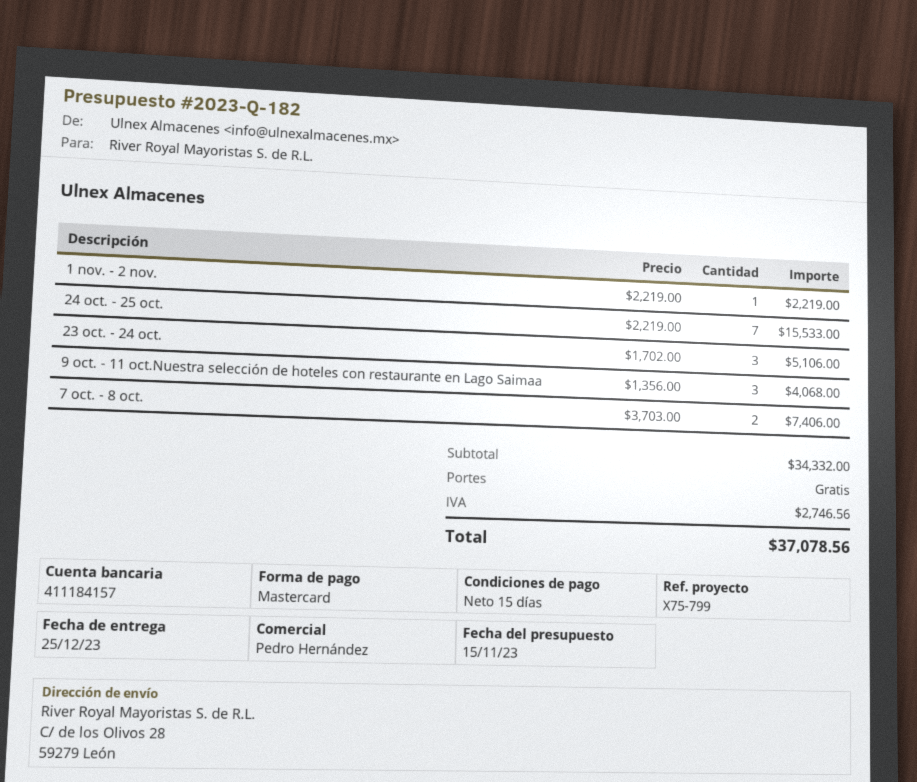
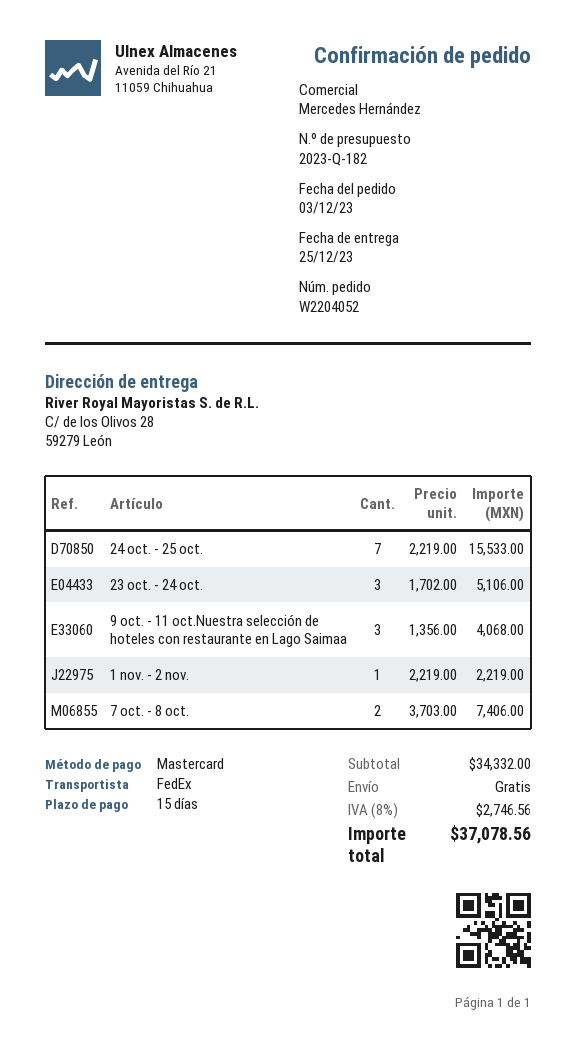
sales rep: Pedro Hernández -> Mercedes Hernández

